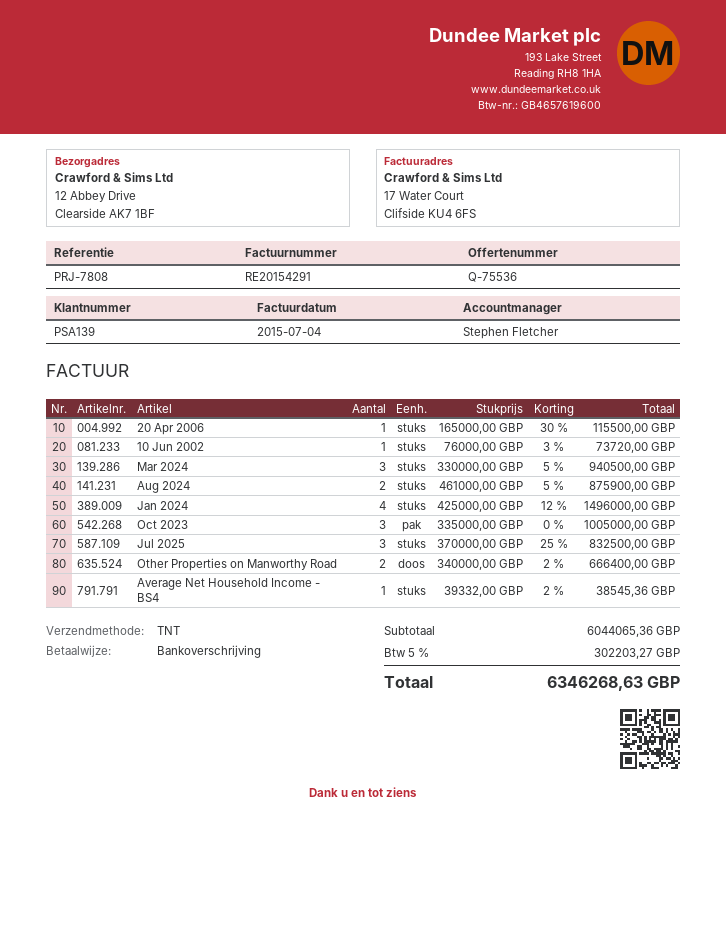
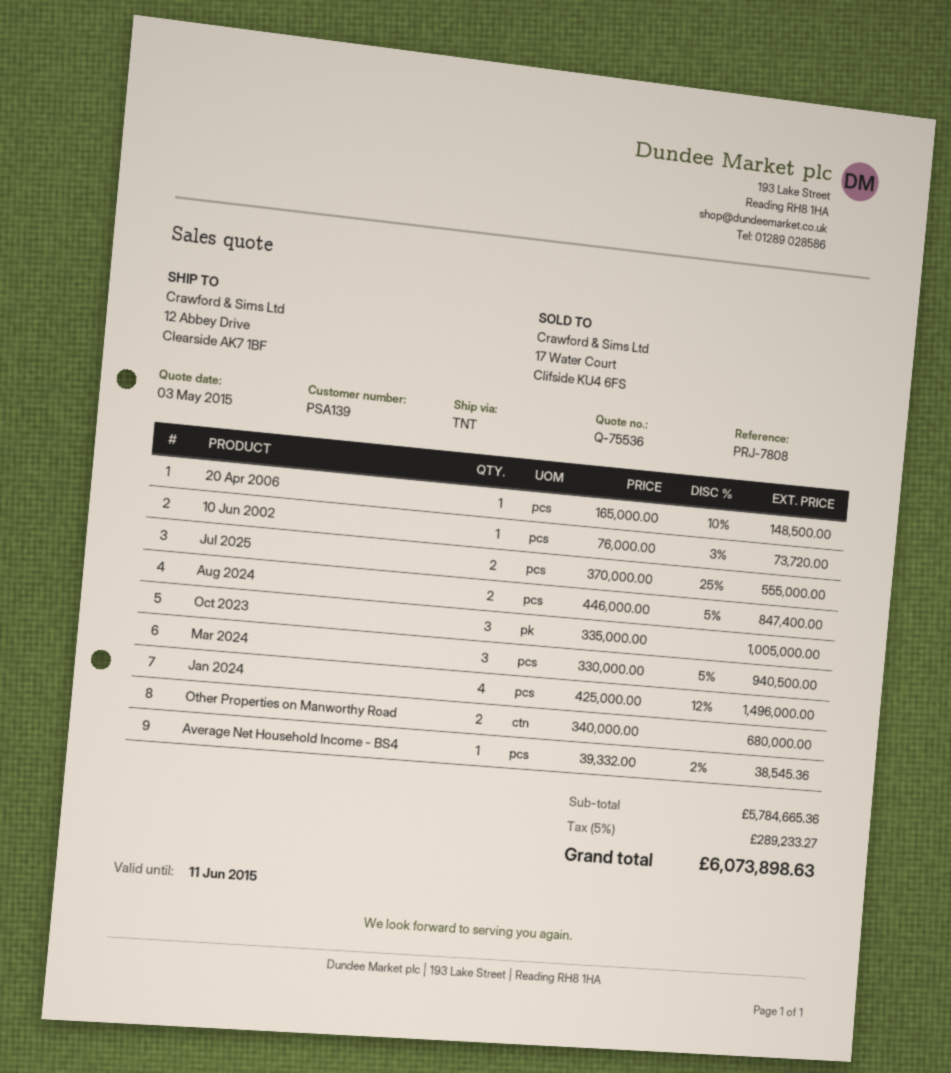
20 Apr 2006: 1 x 165000.00 - 30% = 115500.00 -> 1 x 165000.00 - 10% = 148500.00
Aug 2024: 2 x 461000.00 - 5% = 875900.00 -> 2 x 446000.00 - 5% = 847400.00
Jul 2025: 3 x 370000.00 - 25% = 832500.00 -> 2 x 370000.00 - 25% = 555000.00
Other Properties on Manworthy Road: 2 x 340000.00 - 2% = 666400.00 -> 2 x 340000.00 = 680000.00
subtotal: 6044065.36 -> 5784665.36
tax: 5% = 302203.27 -> 5% = 289233.27
total: 6346268.63 -> 6073898.63

